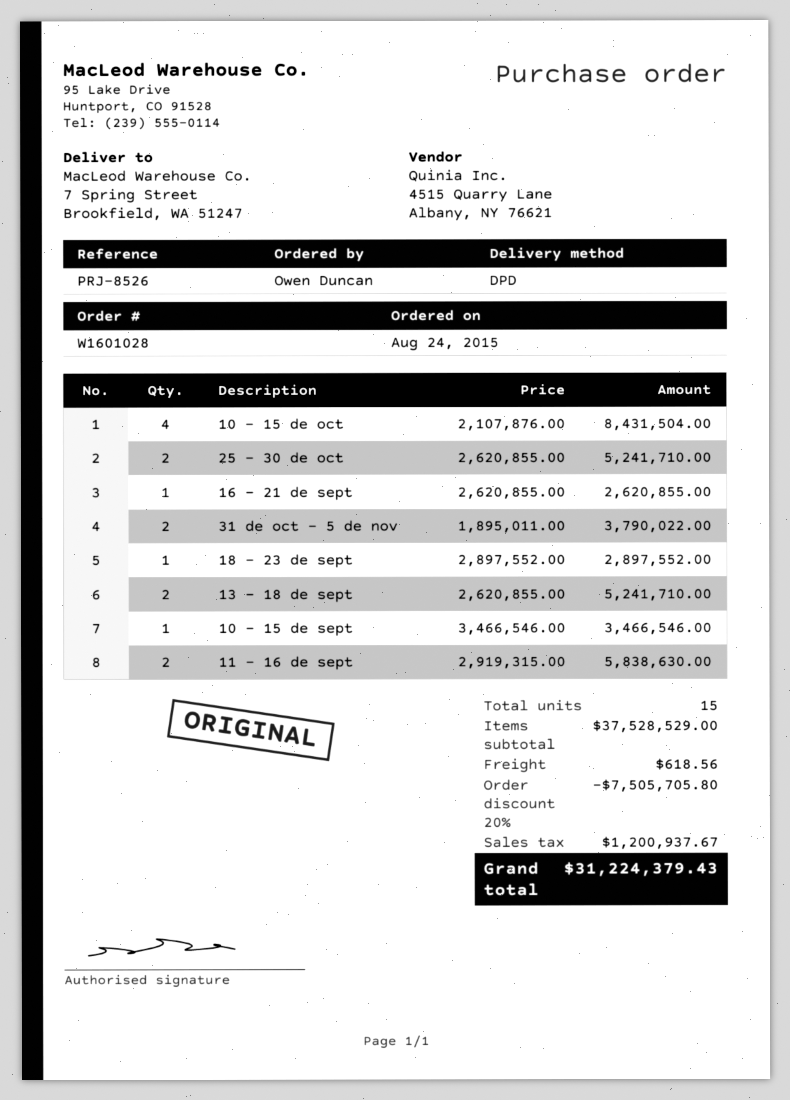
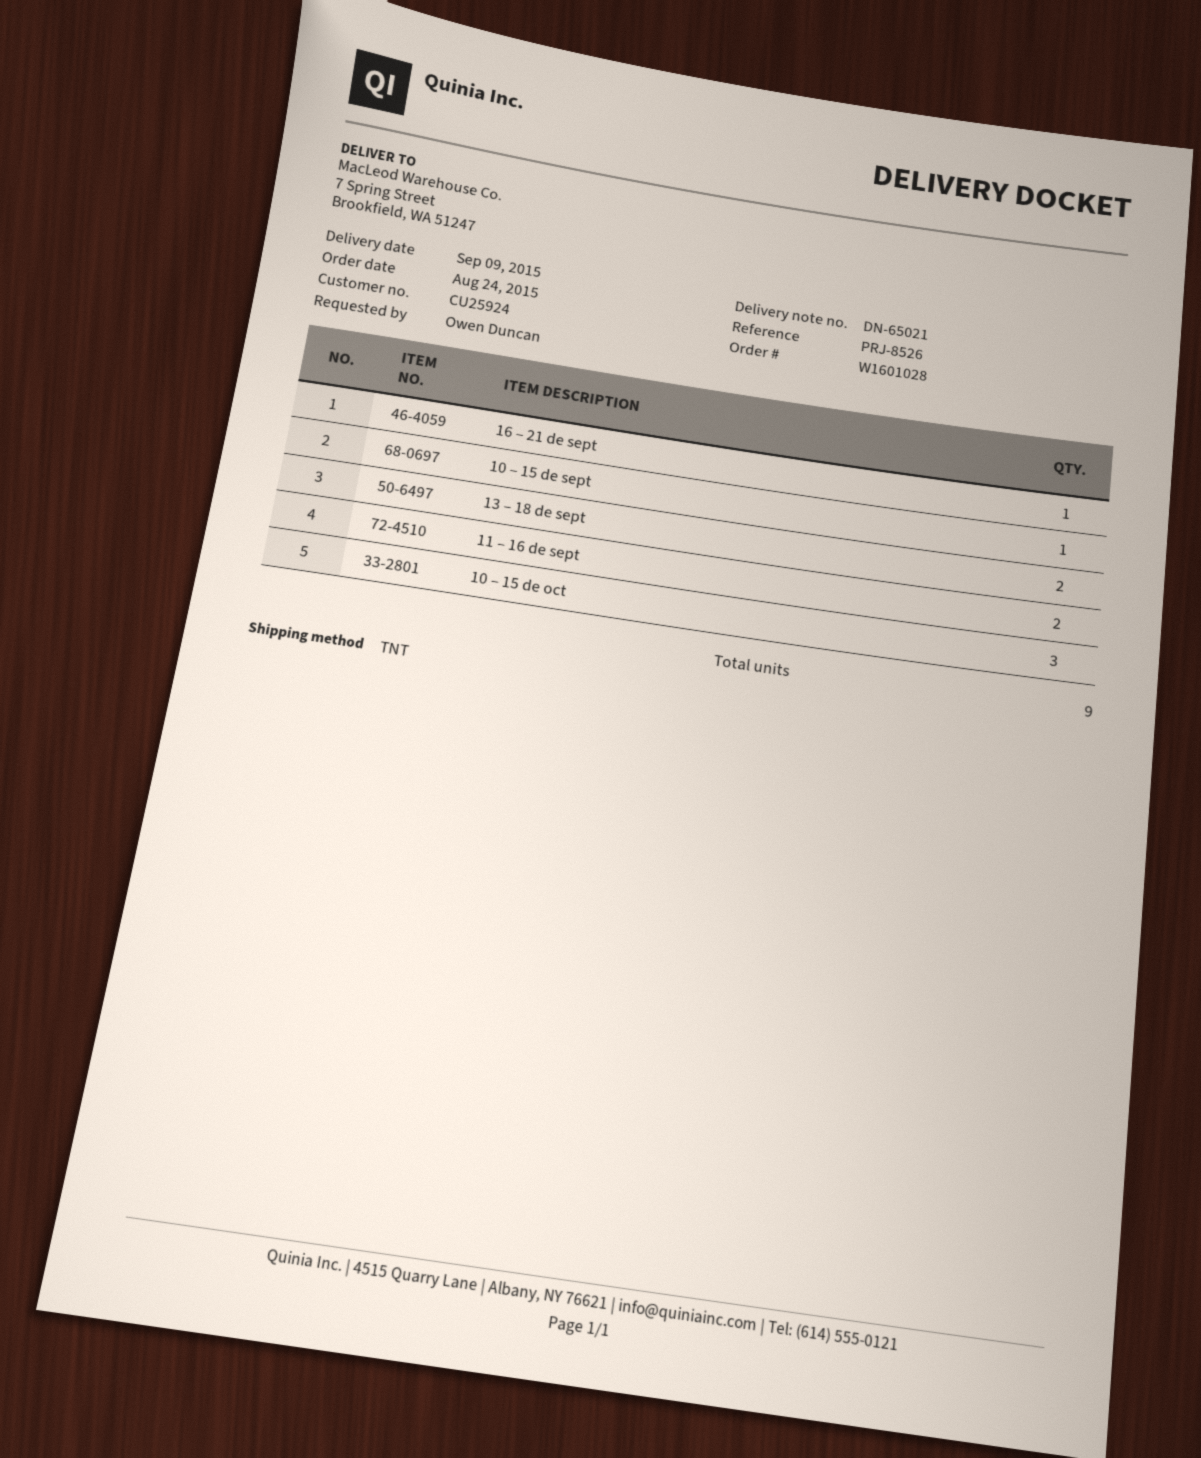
shipping method: DPD -> TNT
10 – 15 de oct: 4 -> 3
25 – 30 de oct: 2 -> none
31 de oct – 5 de nov: 2 -> none
18 – 23 de sept: 1 -> none
total quantity: 15 -> 9

